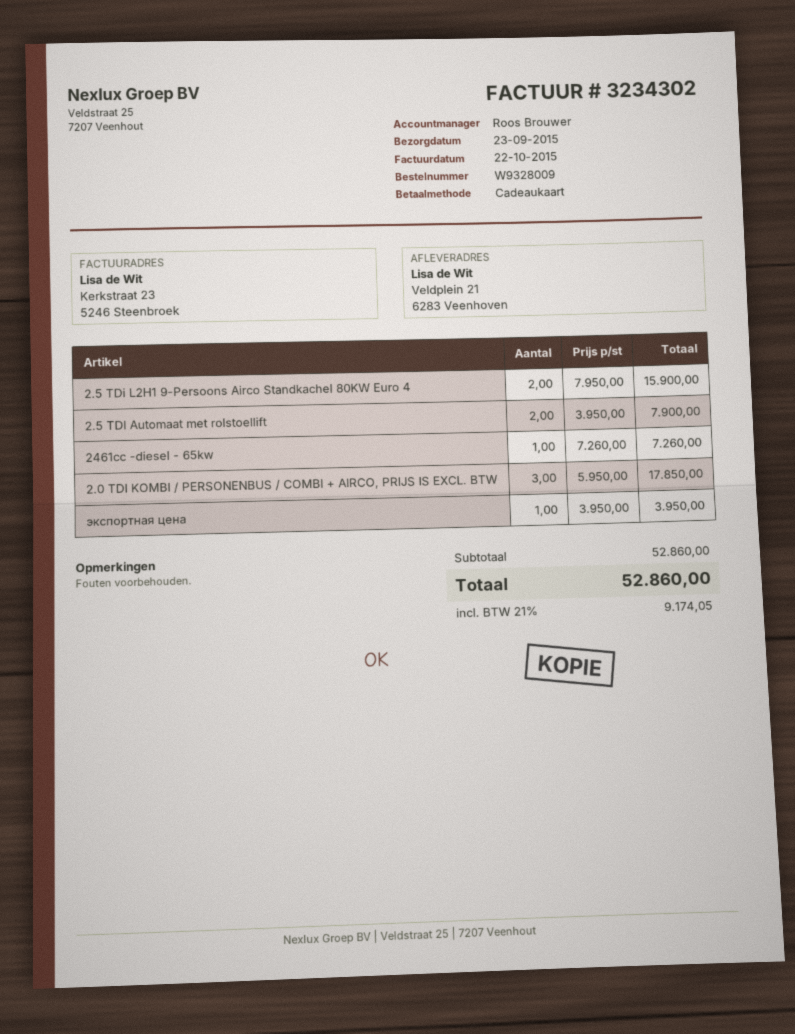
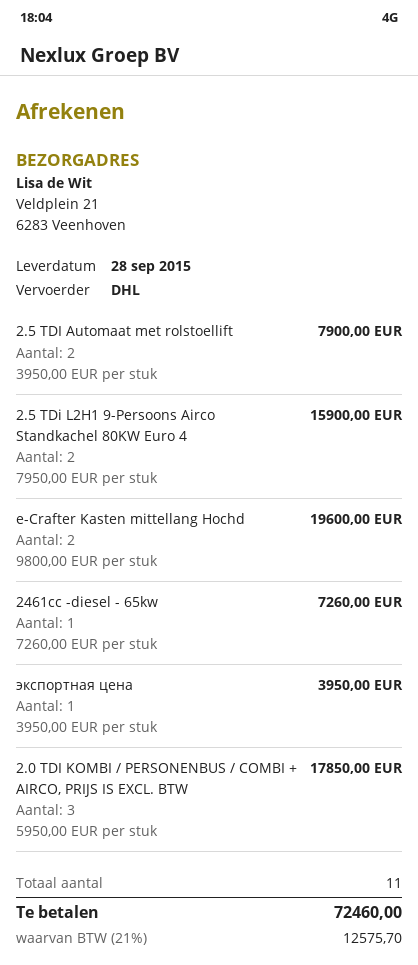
delivery date: 2015-09-23 -> 2015-09-28
e-Crafter Kasten mittellang Hochd: none -> 2 x 9800.00 = 19600.00
tax: 21% = 9174.05 -> 21% = 12575.70
total: 52860.00 -> 72460.00

